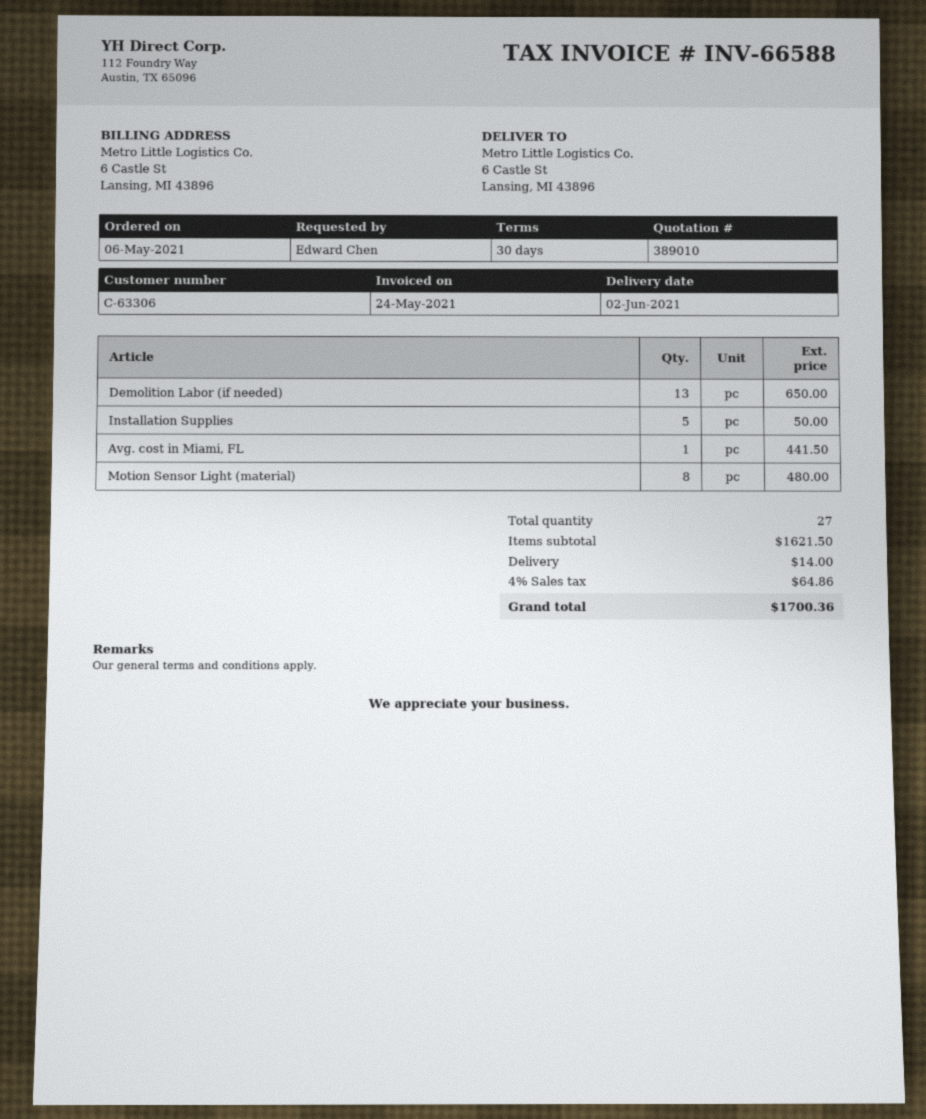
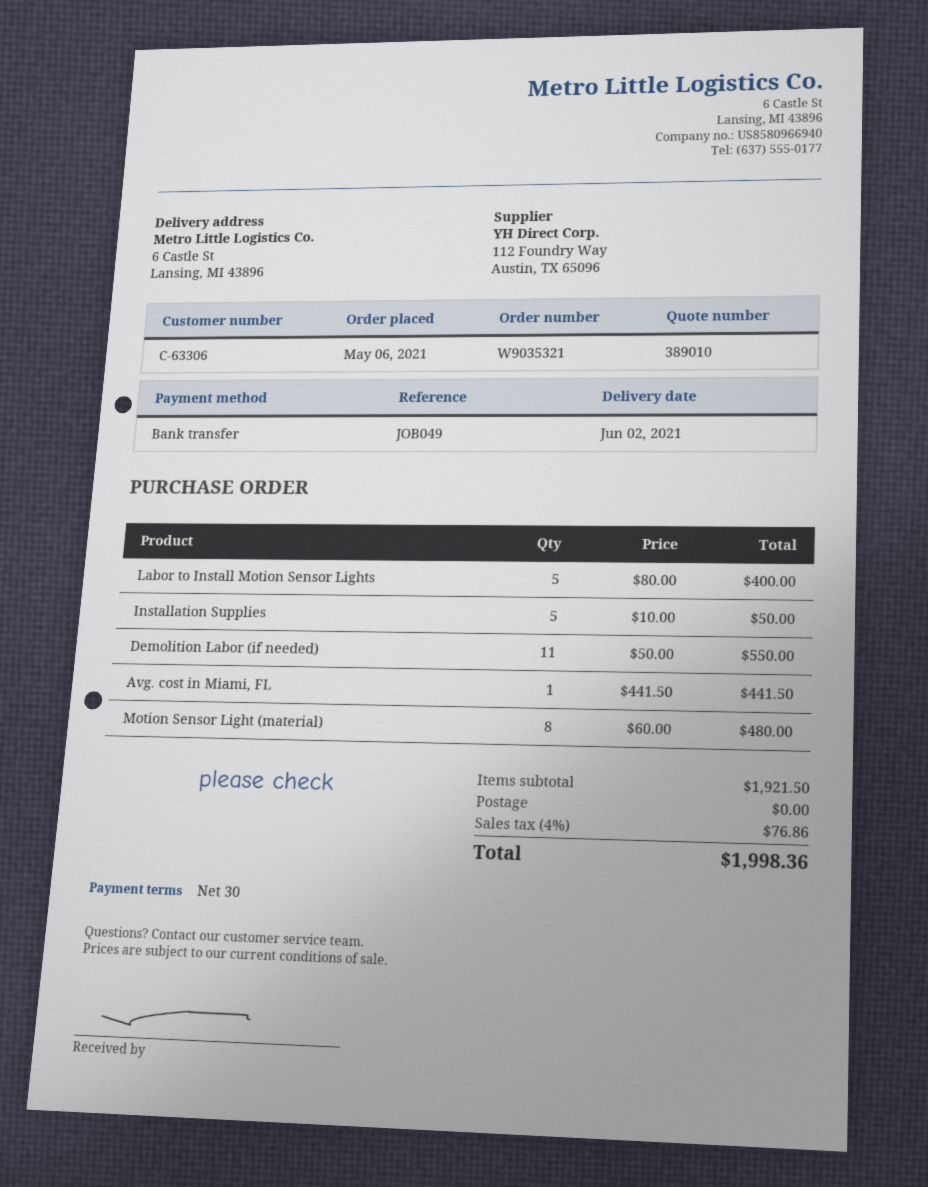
Demolition Labor (if needed): 13 for 650.00 -> 11 for 550.00
Labor to Install Motion Sensor Lights: none -> 5 for 400.00
subtotal: 1621.50 -> 1921.50
shipping: 14.00 -> 0.00
tax: 4% = 64.86 -> 4% = 76.86
total: 1700.36 -> 1998.36

